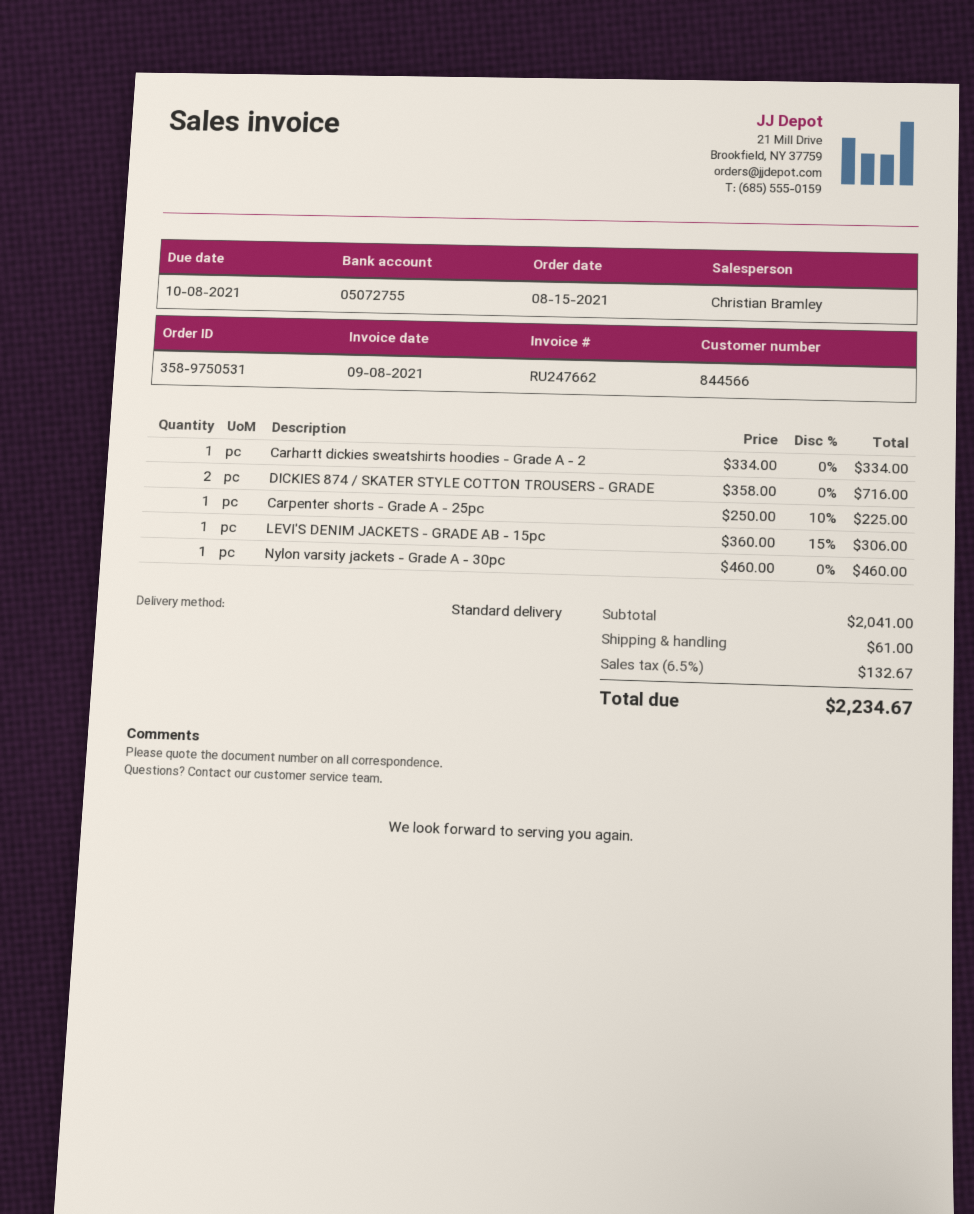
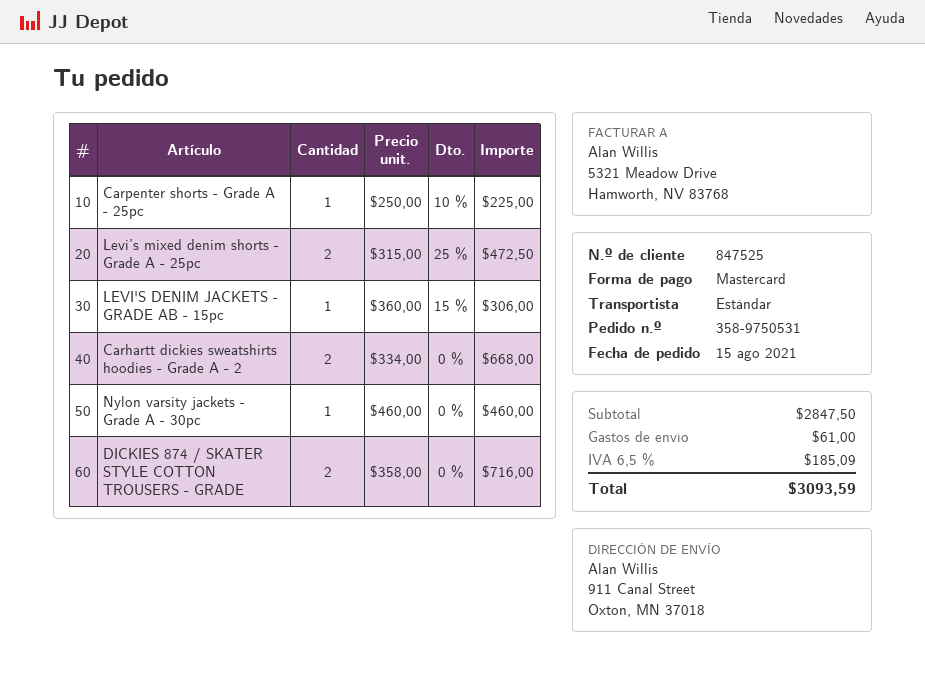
customer number: 844566 -> 847525
Carhartt dickies sweatshirts hoodies - Grade A - 2: 1 x 334.00 = 334.00 -> 2 x 334.00 = 668.00
Levi’s mixed denim shorts - Grade A - 25pc: none -> 2 x 315.00 - 25% = 472.50
subtotal: 2041.00 -> 2847.50
tax: 6.5% = 132.67 -> 6.5% = 185.09
total: 2234.67 -> 3093.59

